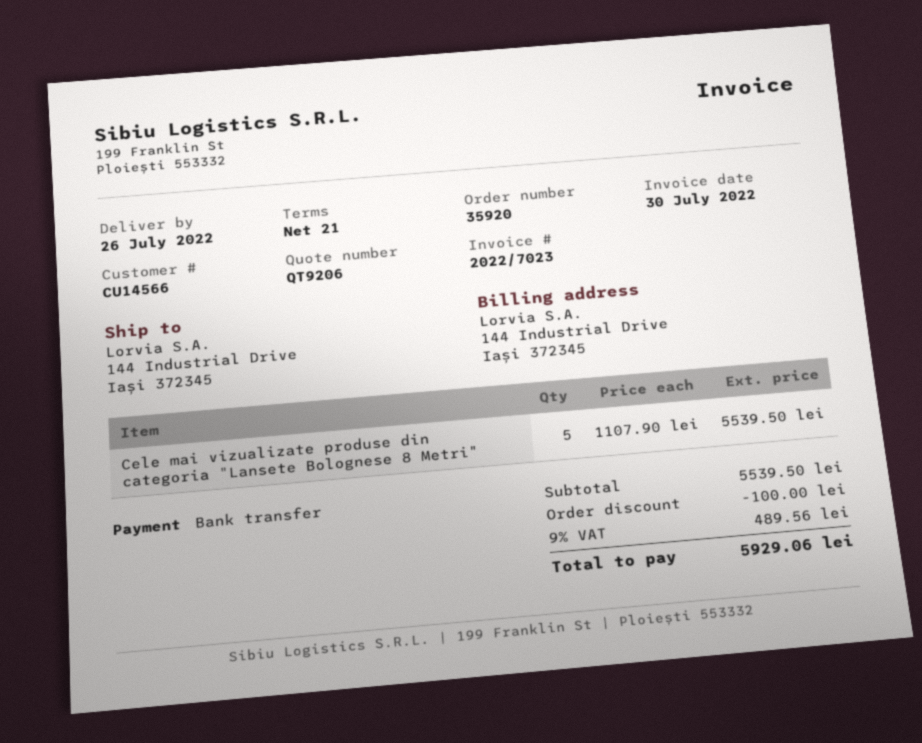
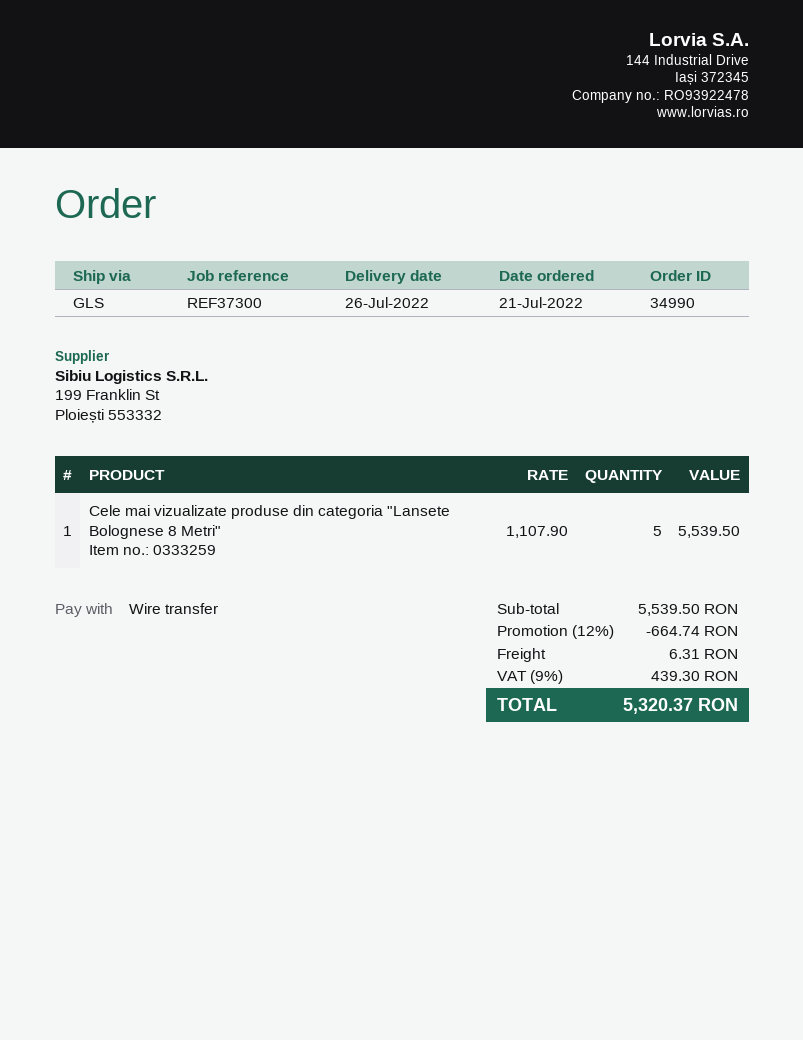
order number: 35920 -> 34990
discount: 100.00 -> 664.74
shipping: none -> 6.31
tax: 9% = 489.56 -> 9% = 439.30
total: 5929.06 -> 5320.37

